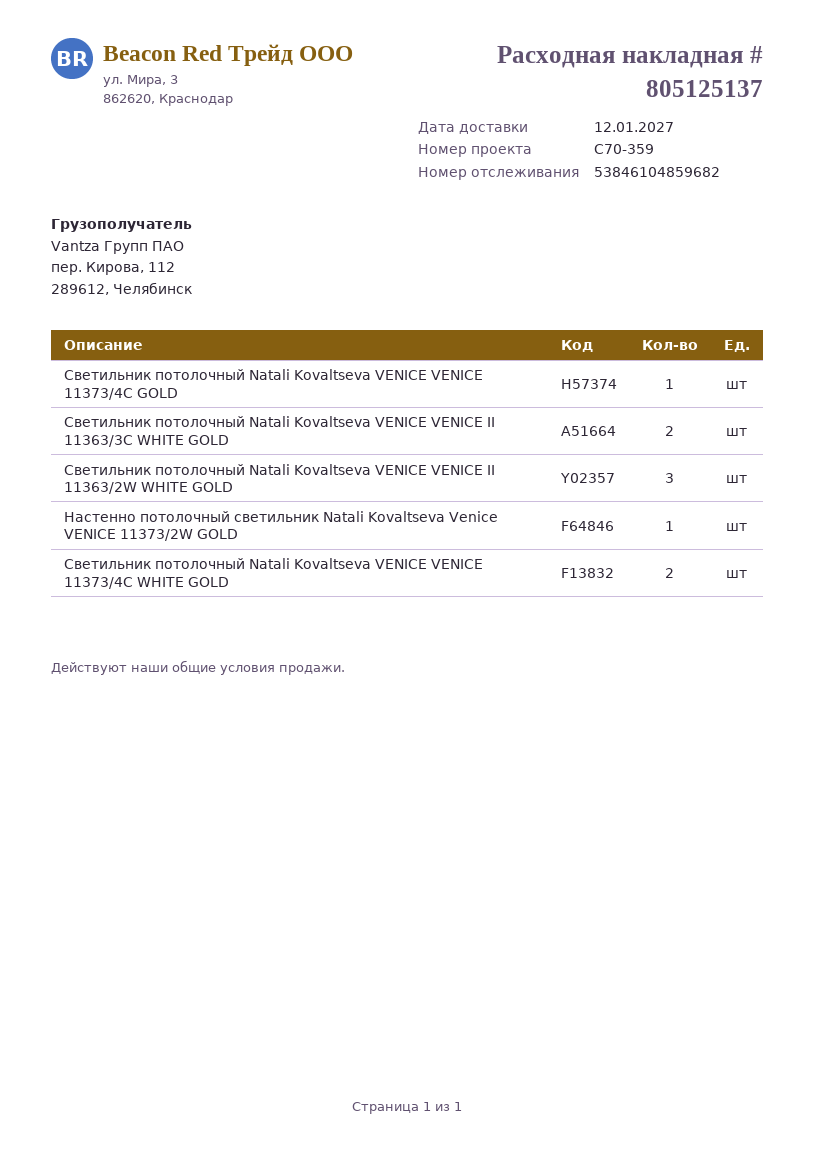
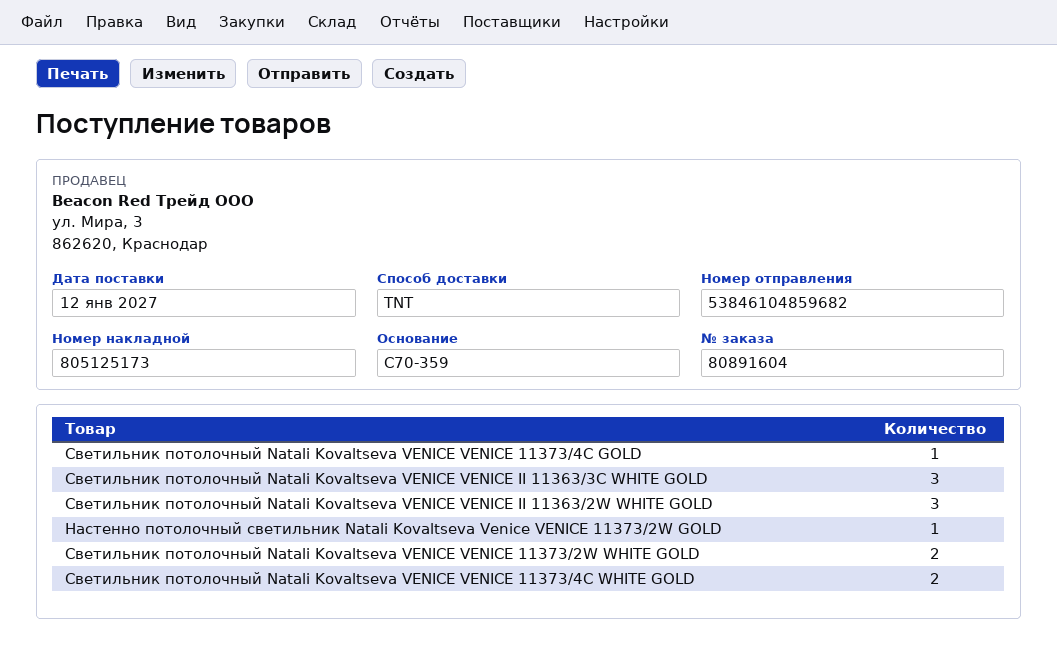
delivery note number: 805125137 -> 805125173
Светильник потолочный Natali Kovaltseva VENICE VENICE II 11363/3C WHITE GOLD: 2 -> 3
Светильник потолочный Natali Kovaltseva VENICE VENICE 11373/2W WHITE GOLD: none -> 2

